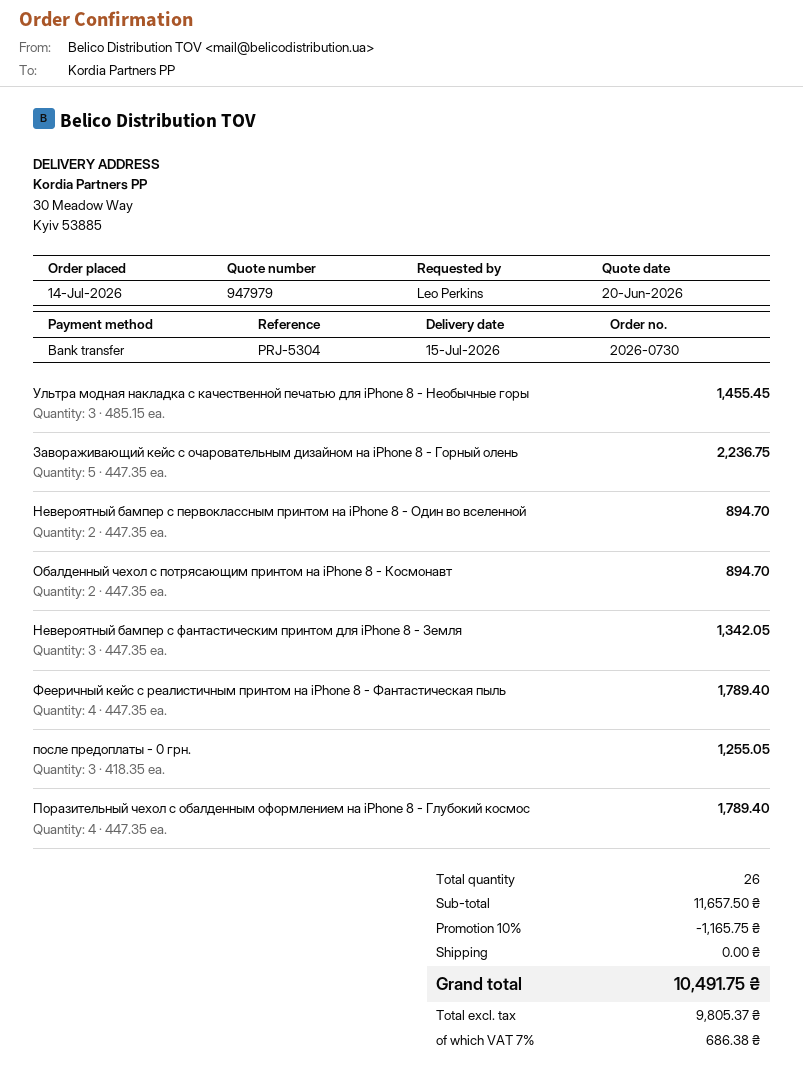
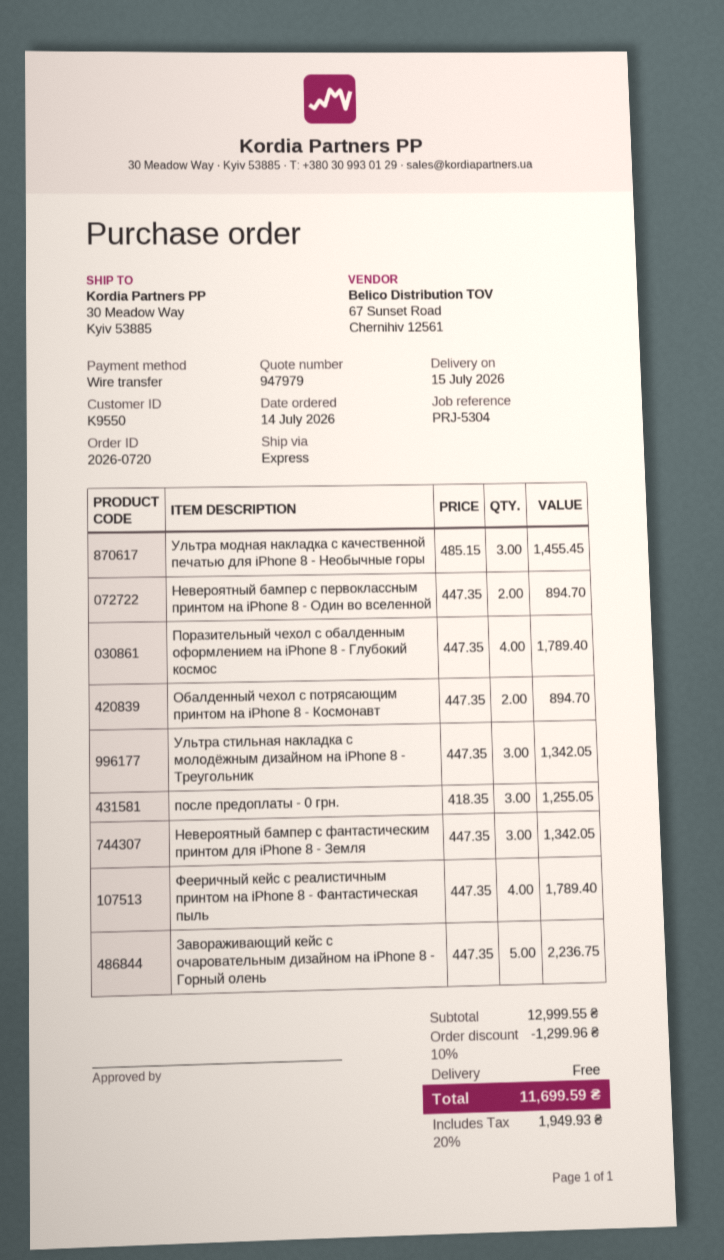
order number: 2026-0730 -> 2026-0720
Ультра стильная накладка с молодёжным дизайном на iPhone 8 - Треугольник: none -> 3 x 447.35 = 1342.05
subtotal: 11657.50 -> 12999.55
discount: 10% = 1165.75 -> 10% = 1299.96
tax: 7% = 686.38 -> 20% = 1949.93
total: 10491.75 -> 11699.59

